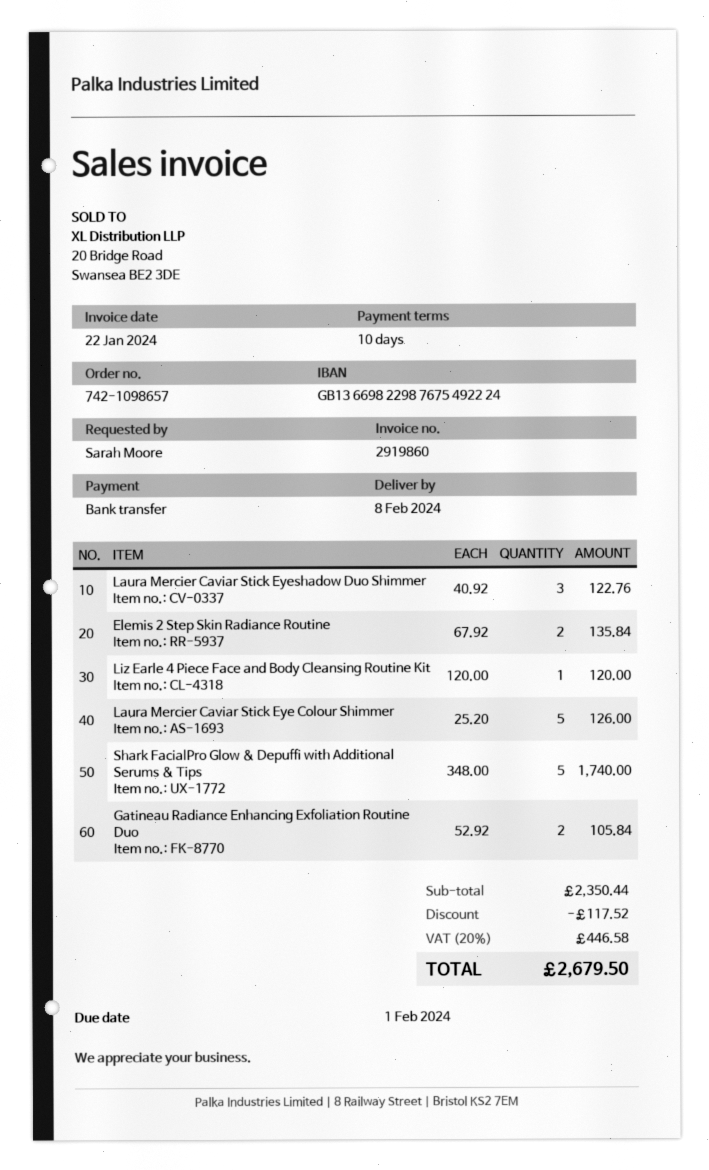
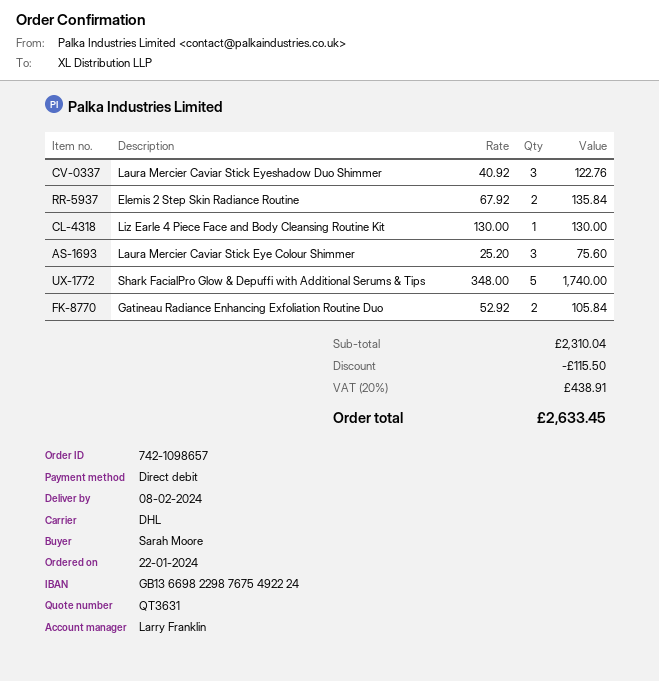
payment method: bank transfer -> direct debit
Liz Earle 4 Piece Face and Body Cleansing Routine Kit: 1 x 120.00 = 120.00 -> 1 x 130.00 = 130.00
Laura Mercier Caviar Stick Eye Colour Shimmer: 5 x 25.20 = 126.00 -> 3 x 25.20 = 75.60
subtotal: 2350.44 -> 2310.04
discount: 117.52 -> 115.50
tax: 20% = 446.58 -> 20% = 438.91
total: 2679.50 -> 2633.45

